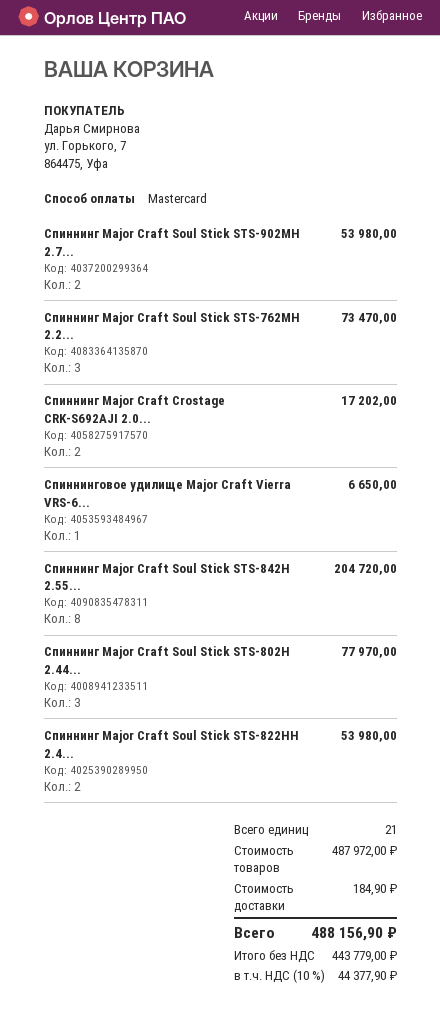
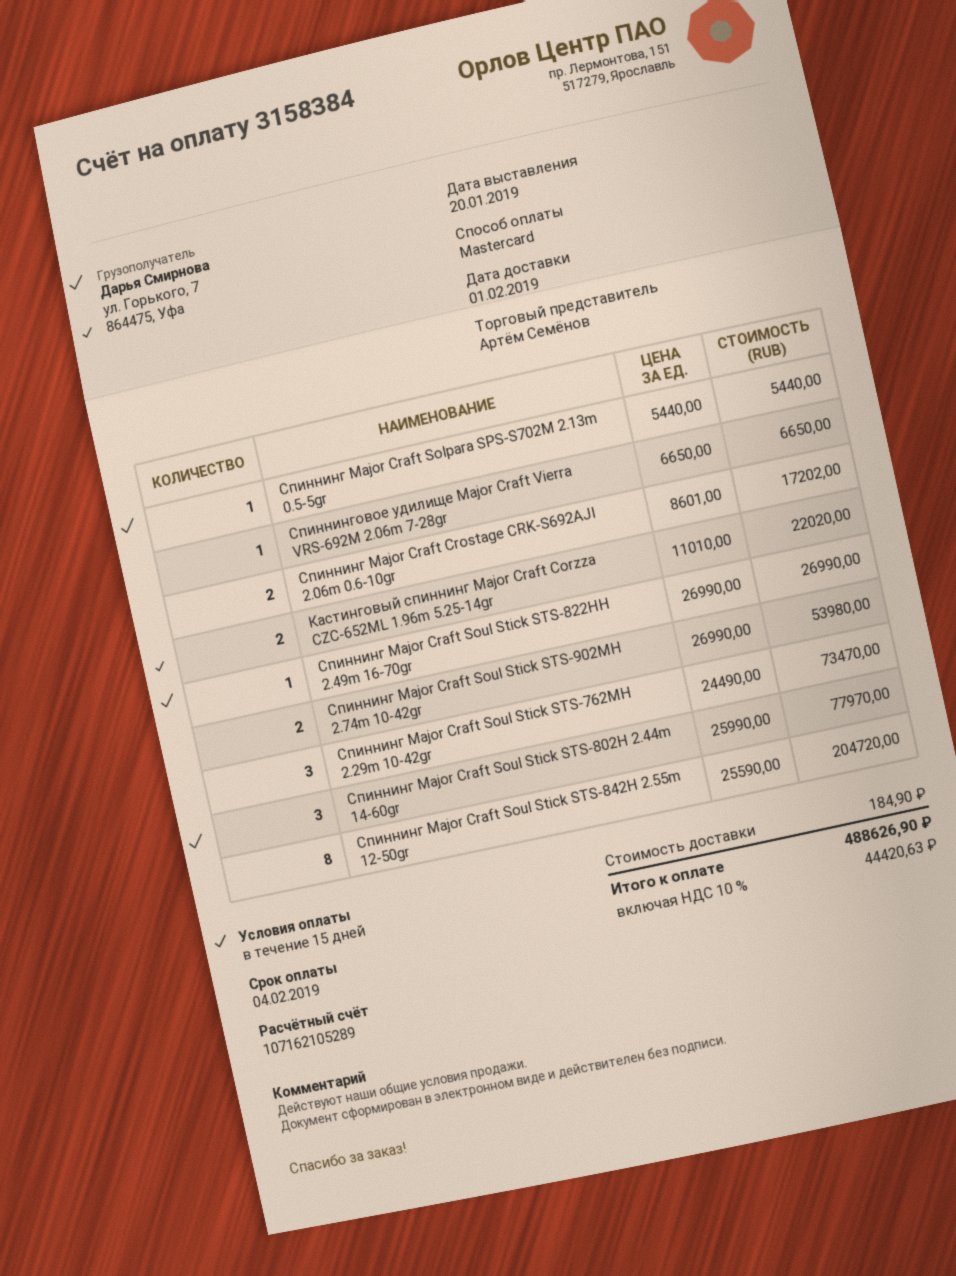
Спиннинг Major Craft Soul Stick STS-822HH 2.4...: 2 for 53980.00 -> 1 for 26990.00
Cпиннинг Major Craft Solpara SPS-S702M 2.13m 0.5-5gr: none -> 1 for 5440.00
Кастинговый спиннинг Major Craft Corzza CZC-652ML 1.96m 5.25-14gr: none -> 2 for 22020.00
tax: 10% = 44377.90 -> 10% = 44420.63
total: 488156.90 -> 488626.90

